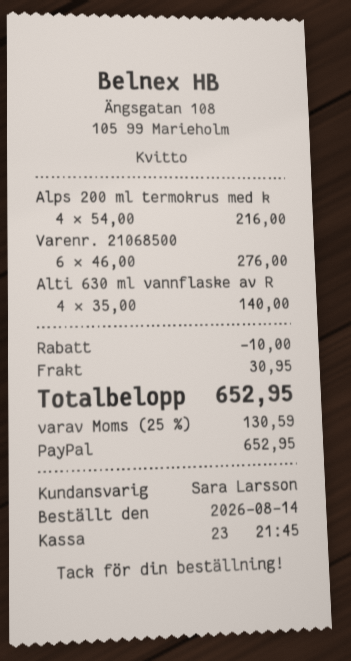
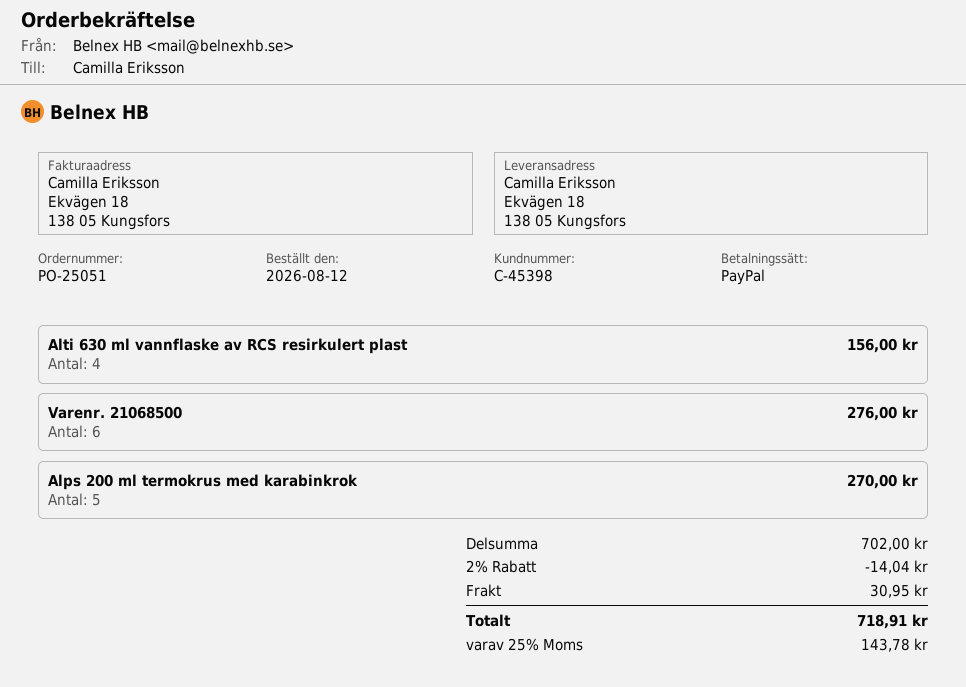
order date: 2026-08-14 -> 2026-08-12
Alps 200 ml termokrus med k: 4 for 216.00 -> 5 for 270.00
Alti 630 ml vannflaske av R: 4 for 140.00 -> 4 for 156.00
discount: 10.00 -> 14.04
tax: 25% = 130.59 -> 25% = 143.78
total: 652.95 -> 718.91

